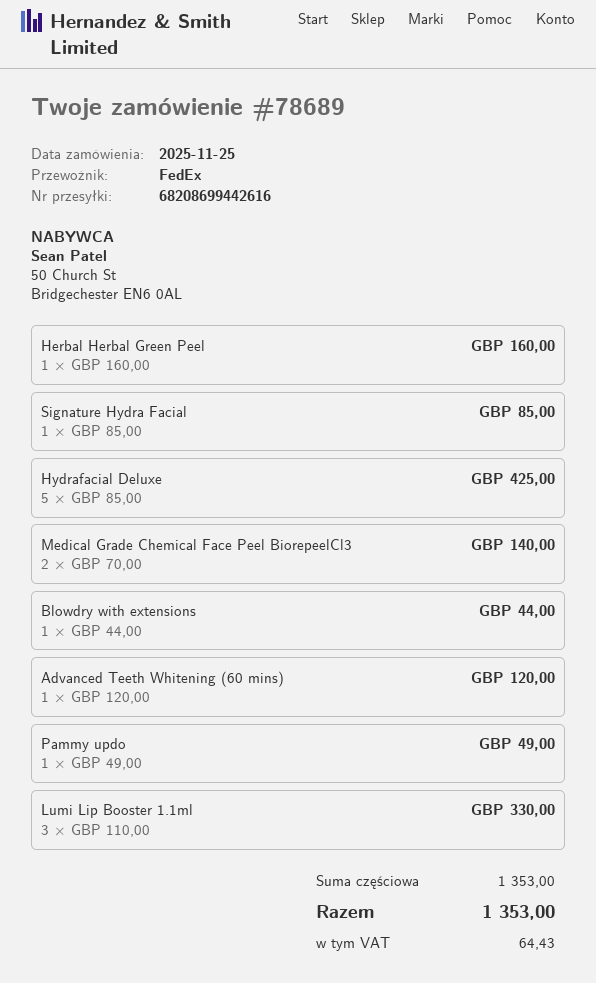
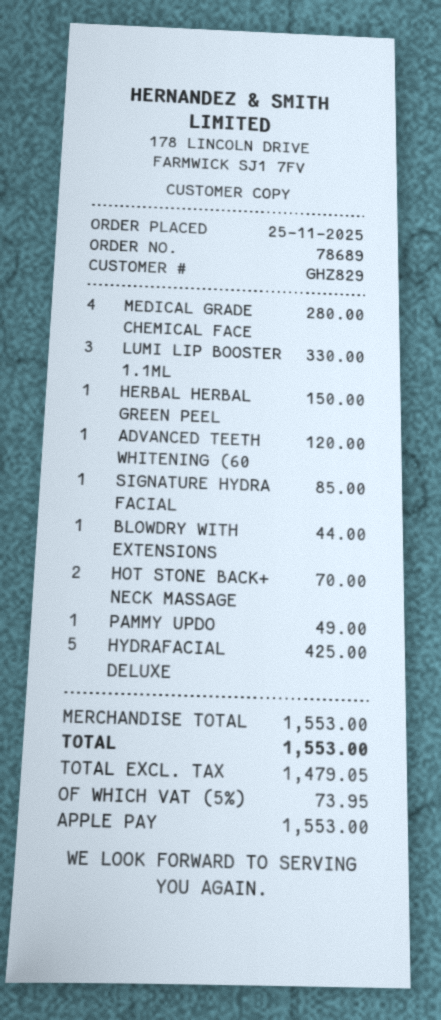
Herbal Herbal Green Peel: 1 for 160.00 -> 1 for 150.00
Medical Grade Chemical Face Peel BiorepeelCl3: 2 for 140.00 -> 4 for 280.00
HOT STONE BACK+ NECK MASSAGE: none -> 2 for 70.00
subtotal: 1353.00 -> 1553.00
tax: 64.43 -> 73.95
total: 1353.00 -> 1553.00

